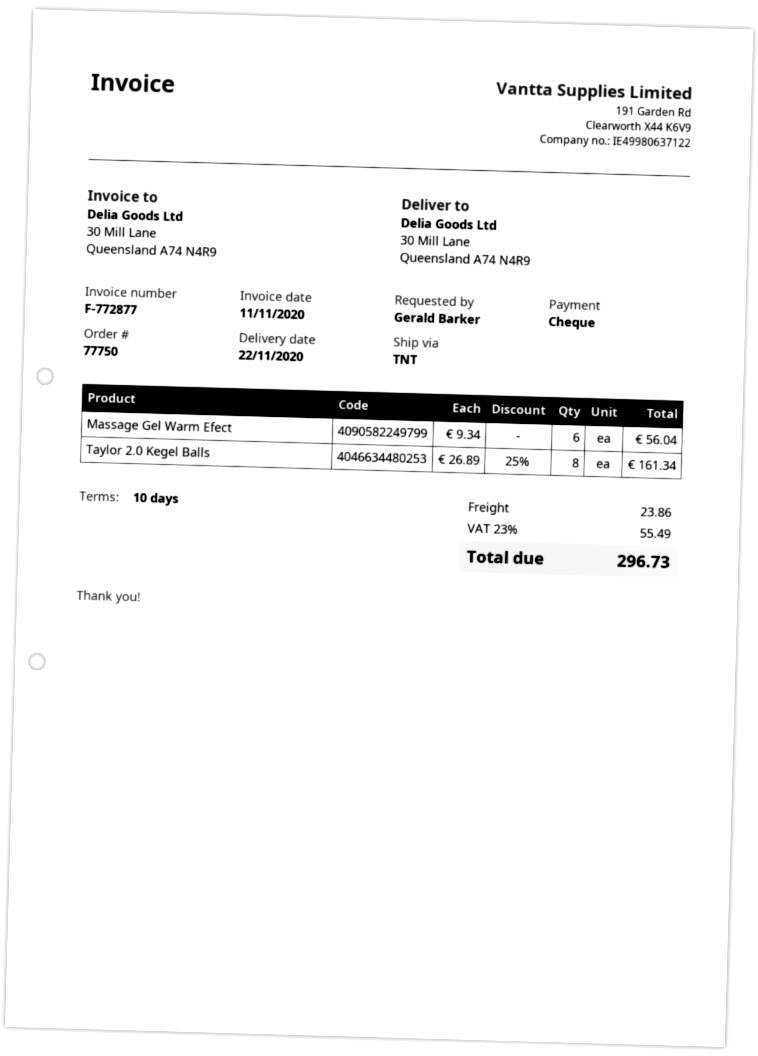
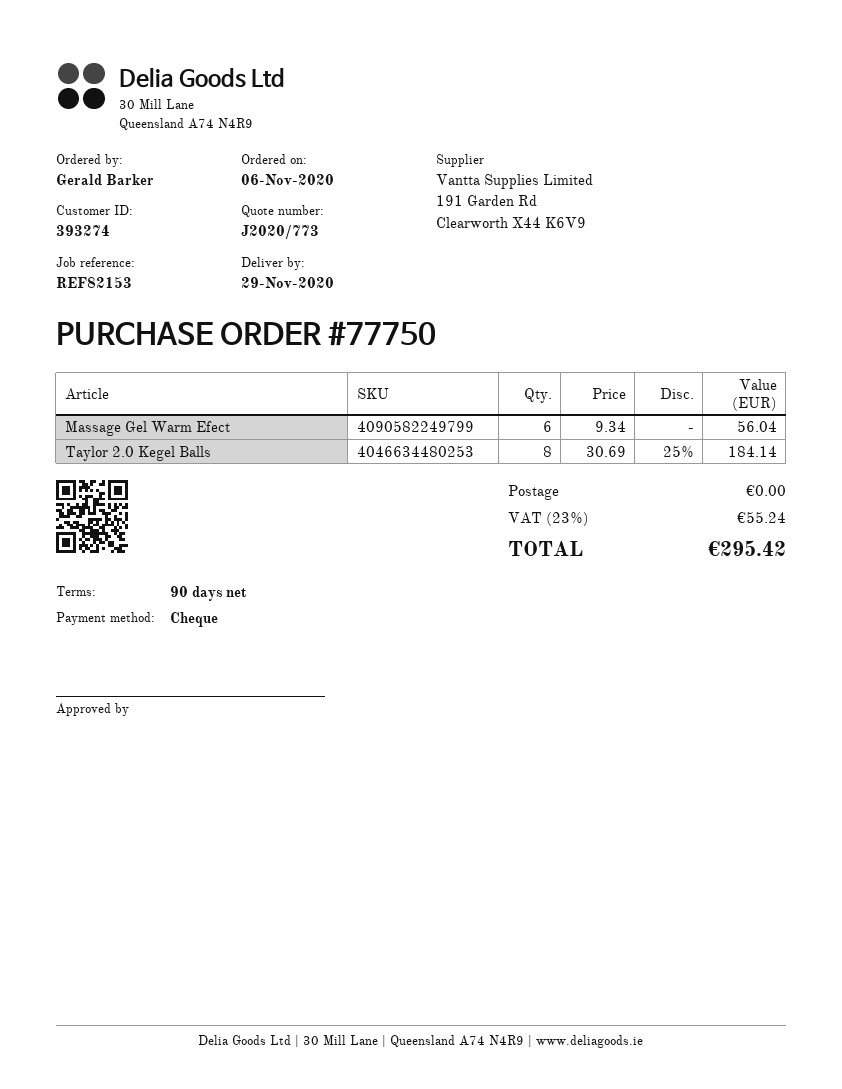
delivery date: 2020-11-22 -> 2020-11-29
payment terms: 10 days -> 90 days
Taylor 2.0 Kegel Balls: 8 x 26.89 - 25% = 161.34 -> 8 x 30.69 - 25% = 184.14
shipping: 23.86 -> 0.00
tax: 23% = 55.49 -> 23% = 55.24
total: 296.73 -> 295.42

